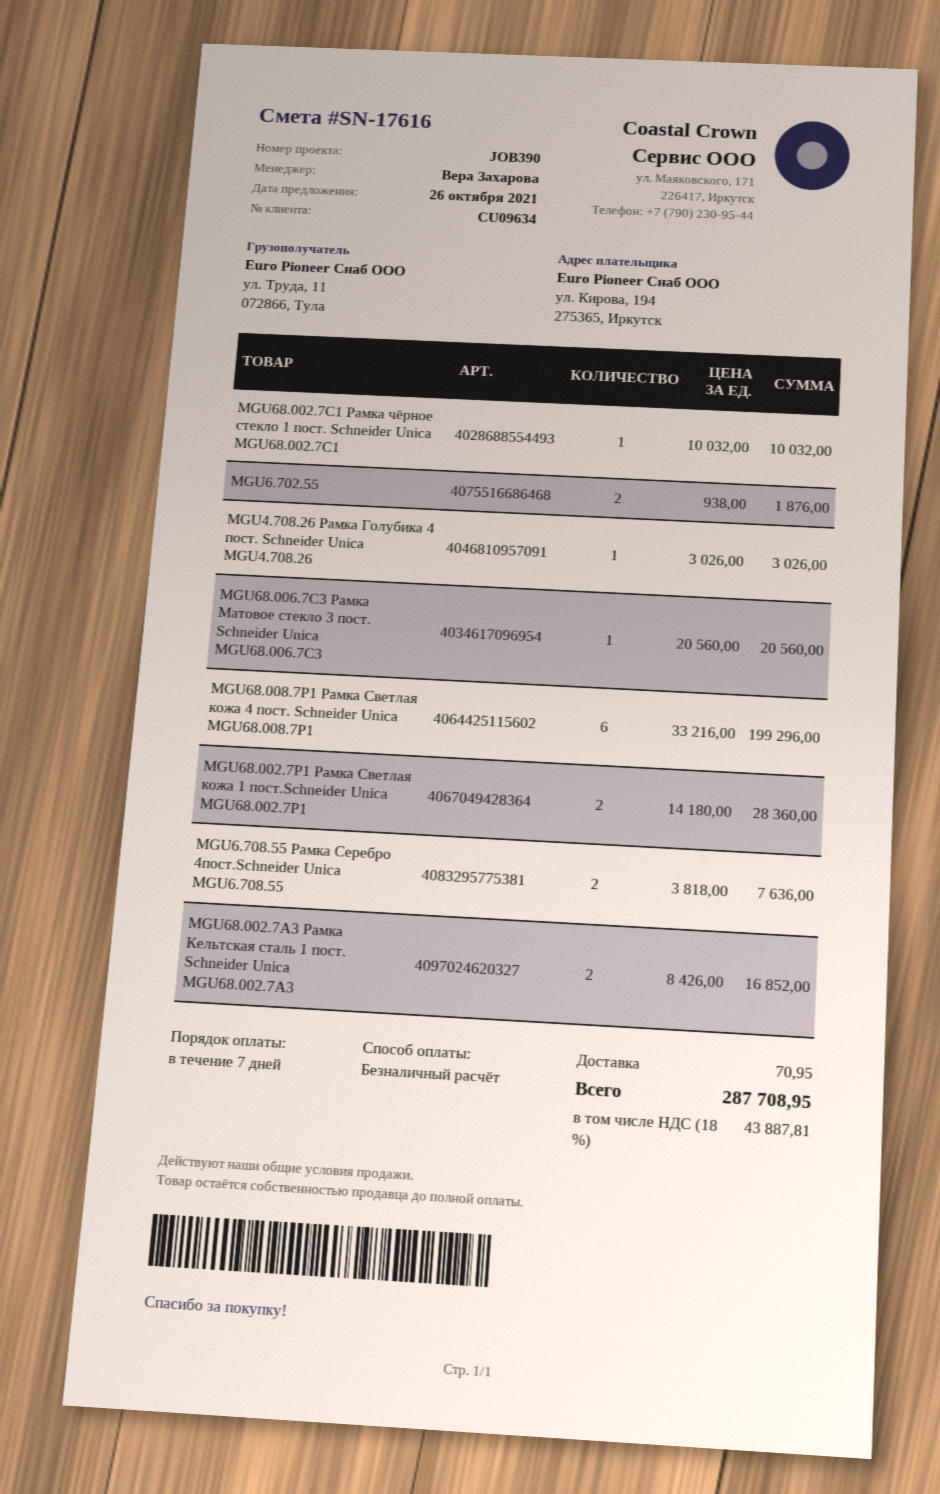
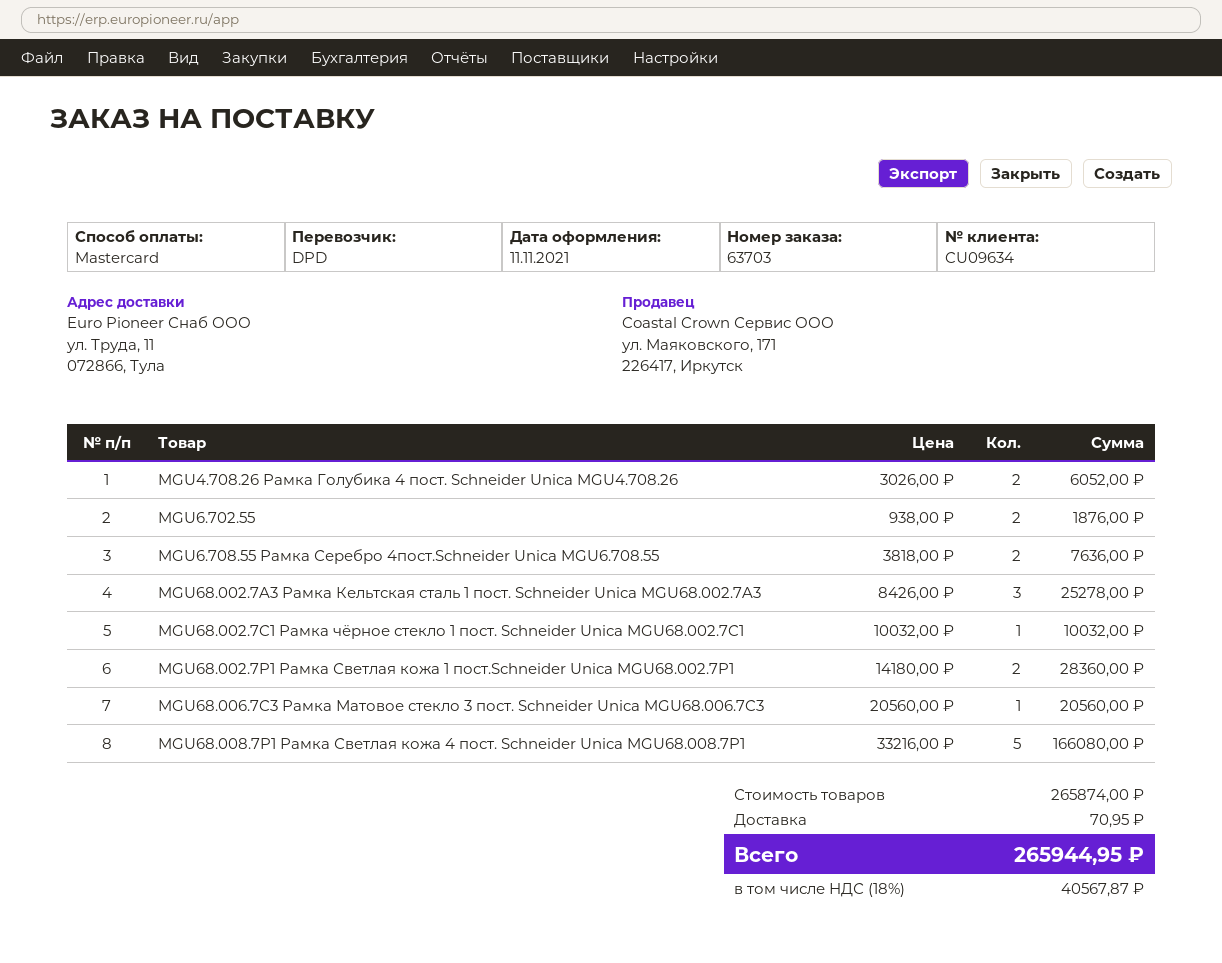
payment method: bank transfer -> Mastercard
MGU4.708.26 Рамка Голубика 4 пост. Schneider Unica MGU4.708.26: 1 x 3026.00 = 3026.00 -> 2 x 3026.00 = 6052.00
MGU68.008.7P1 Рамка Светлая кожа 4 пост. Schneider Unica MGU68.008.7P1: 6 x 33216.00 = 199296.00 -> 5 x 33216.00 = 166080.00
MGU68.002.7A3 Рамка Кельтская сталь 1 пост. Schneider Unica MGU68.002.7A3: 2 x 8426.00 = 16852.00 -> 3 x 8426.00 = 25278.00
tax: 18% = 43887.81 -> 18% = 40567.87
total: 287708.95 -> 265944.95

